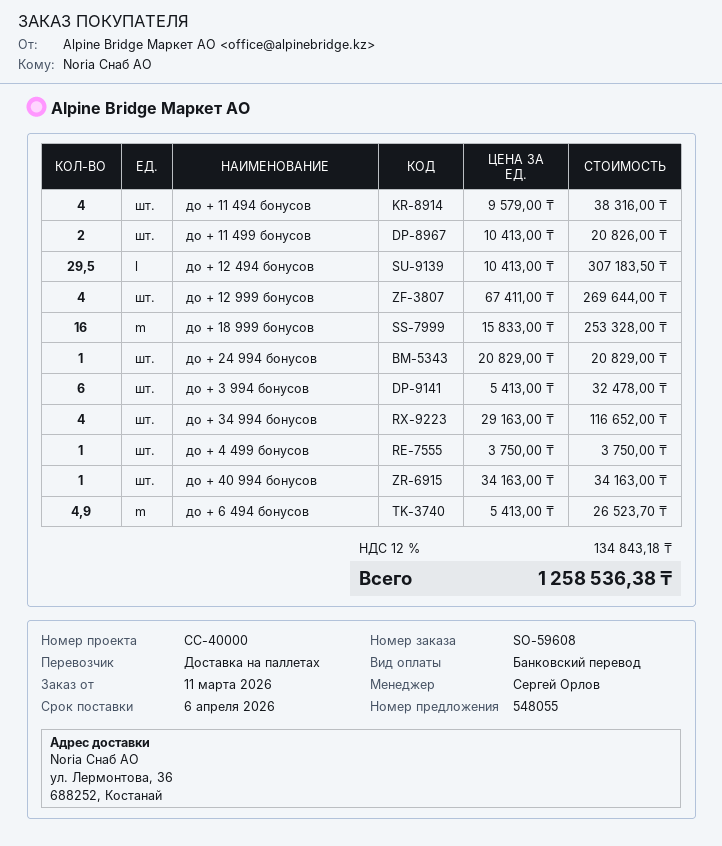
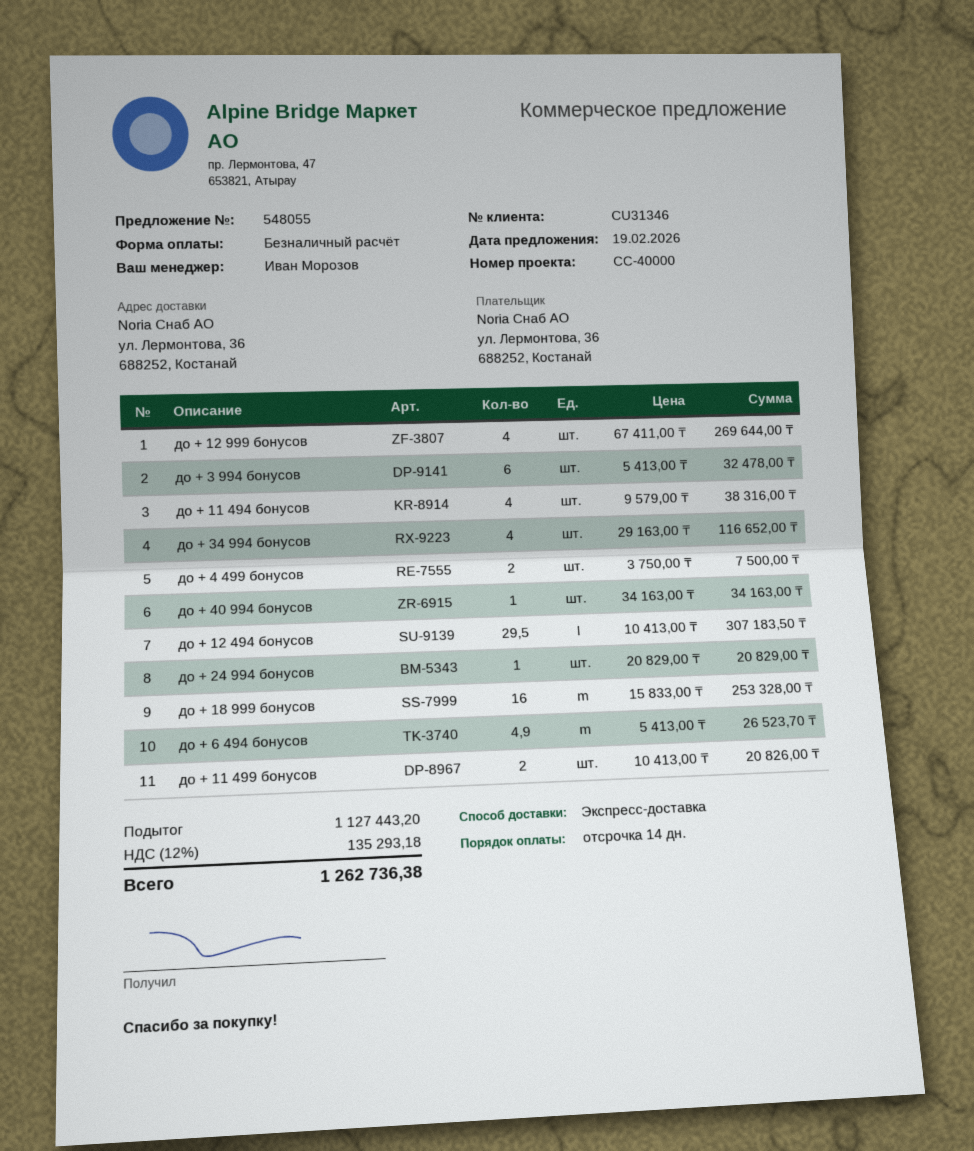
sales rep: Сергей Орлов -> Иван Морозов
shipping method: pallet freight -> express
до + 4 499 бонусов: 1 x 3750.00 = 3750.00 -> 2 x 3750.00 = 7500.00
tax: 12% = 134843.18 -> 12% = 135293.18
total: 1258536.38 -> 1262736.38

